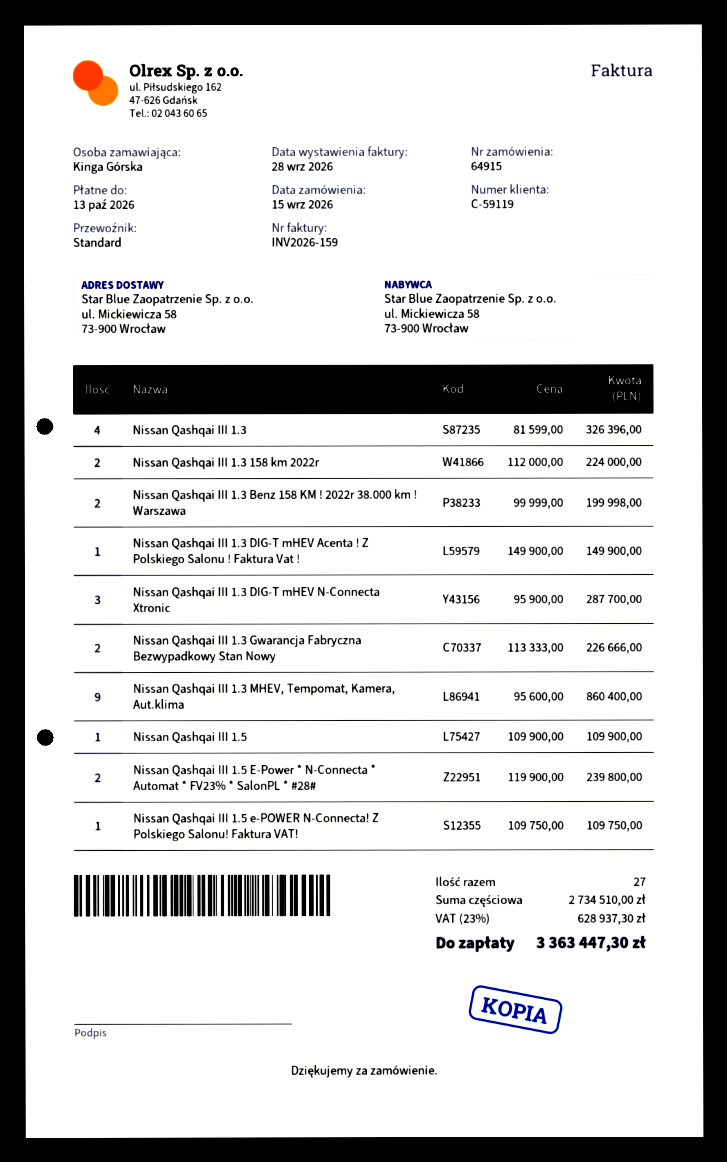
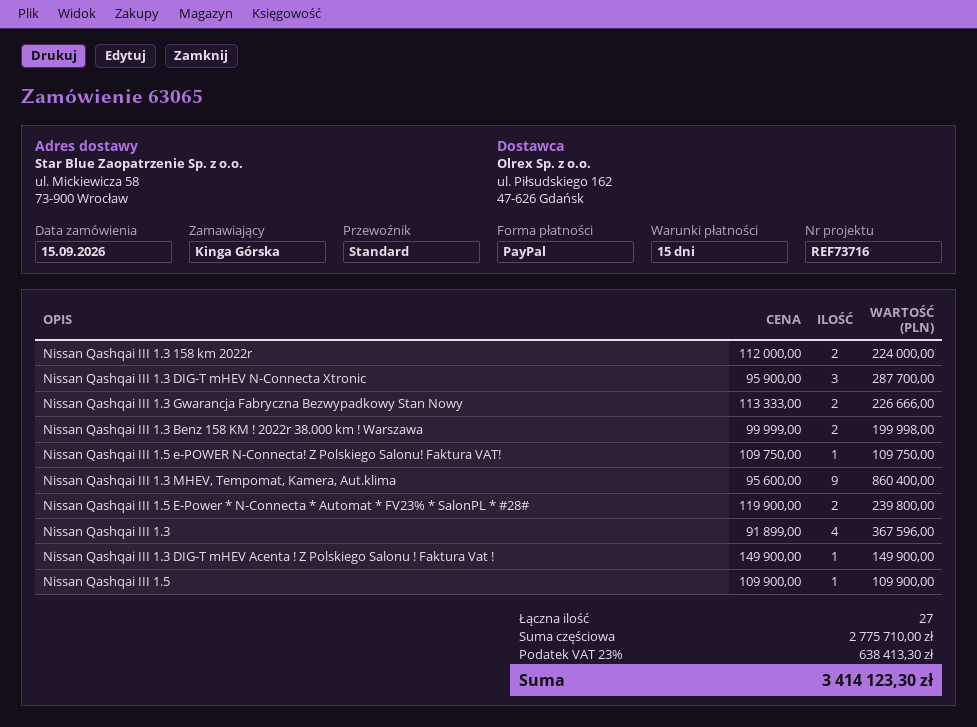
order number: 64915 -> 63065
Nissan Qashqai III 1.3: 4 x 81599.00 = 326396.00 -> 4 x 91899.00 = 367596.00
subtotal: 2734510.00 -> 2775710.00
tax: 23% = 628937.30 -> 23% = 638413.30
total: 3363447.30 -> 3414123.30

